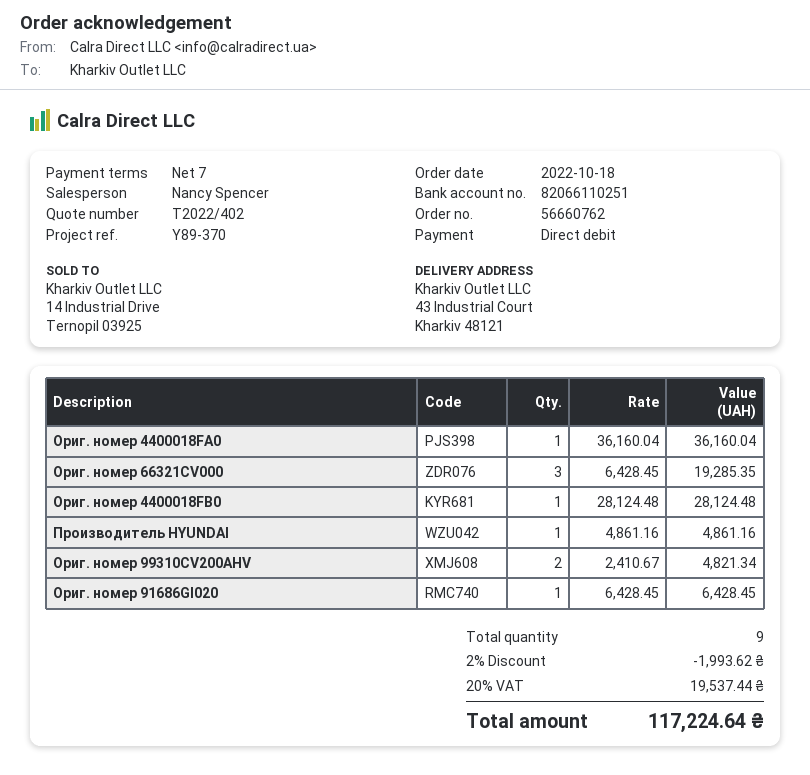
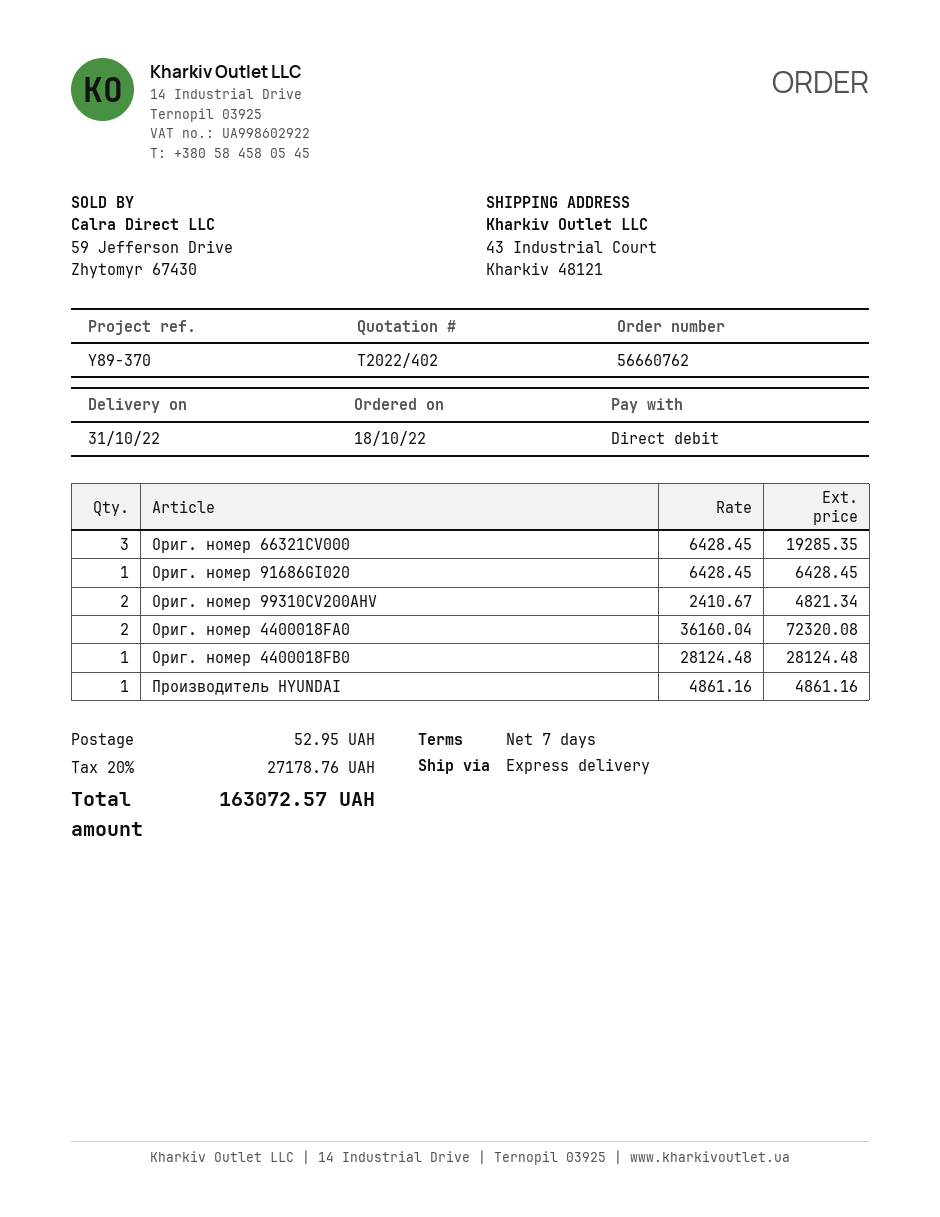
Ориг. номер 4400018FA0: 1 x 36160.04 = 36160.04 -> 2 x 36160.04 = 72320.08
discount: 2% = 1993.62 -> none
shipping: none -> 52.95
tax: 20% = 19537.44 -> 20% = 27178.76
total: 117224.64 -> 163072.57

